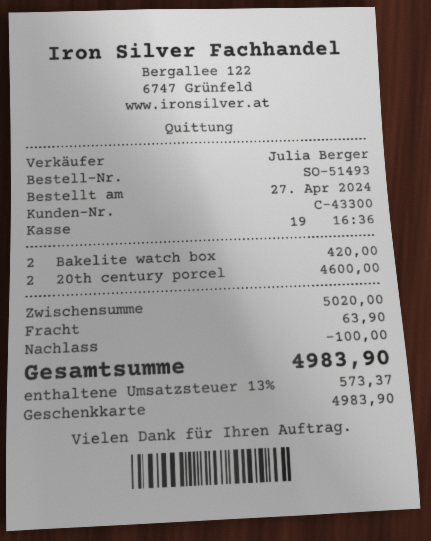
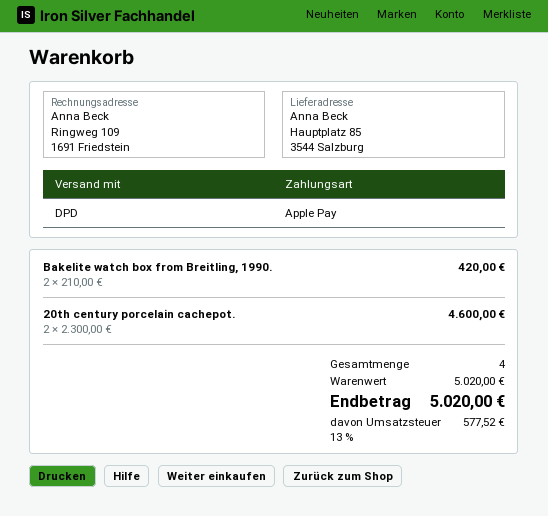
payment method: gift card -> Apple Pay
discount: 100.00 -> none
shipping: 63.90 -> none
tax: 13% = 573.37 -> 13% = 577.52
total: 4983.90 -> 5020.00

